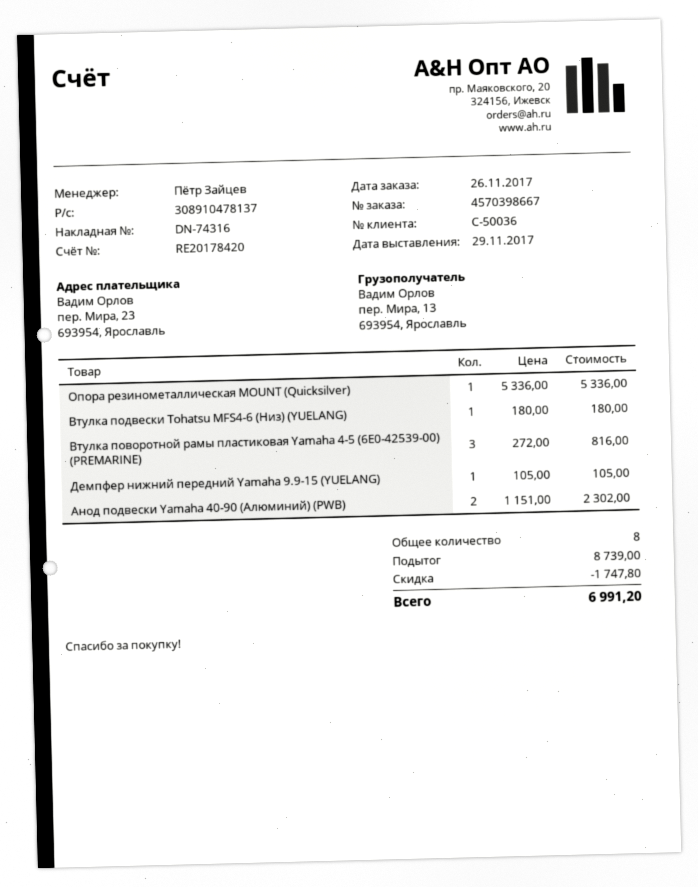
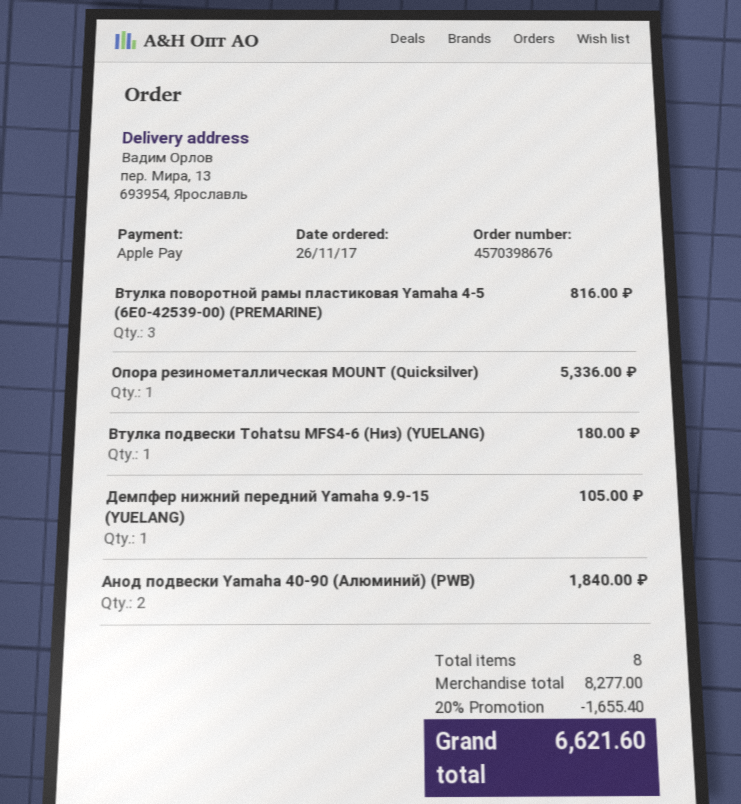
order number: 4570398667 -> 4570398676
Анод подвески Yamaha 40-90 (Алюминий) (PWB): 2 for 2302.00 -> 2 for 1840.00
subtotal: 8739.00 -> 8277.00
discount: 1747.80 -> 1655.40
total: 6991.20 -> 6621.60

